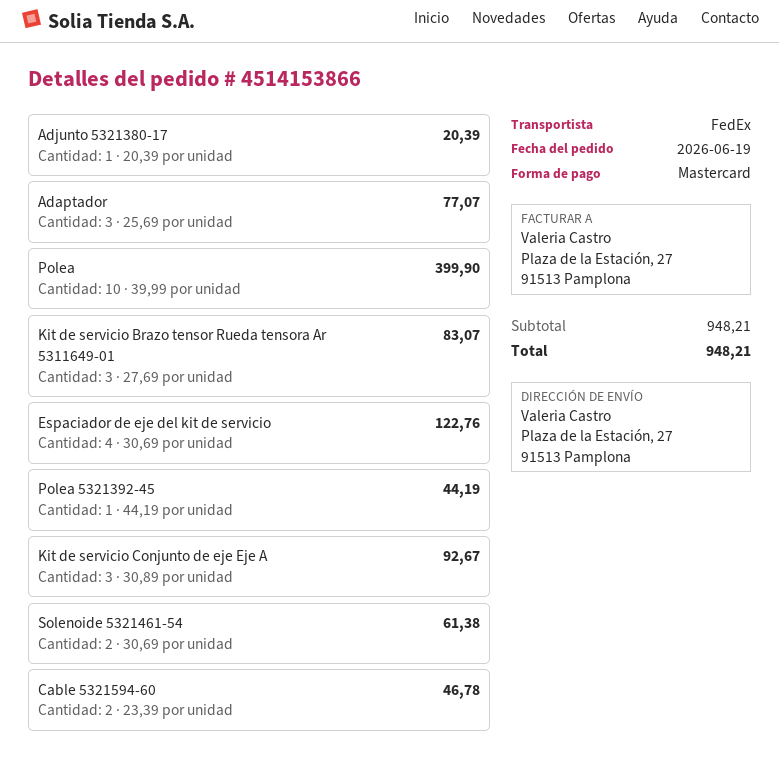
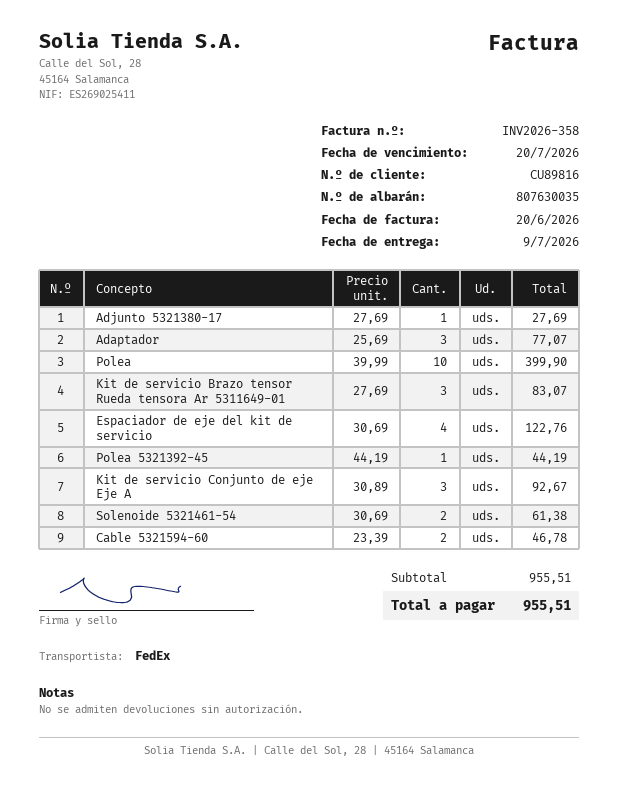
Adjunto 5321380-17: 1 x 20.39 = 20.39 -> 1 x 27.69 = 27.69
subtotal: 948.21 -> 955.51
total: 948.21 -> 955.51

